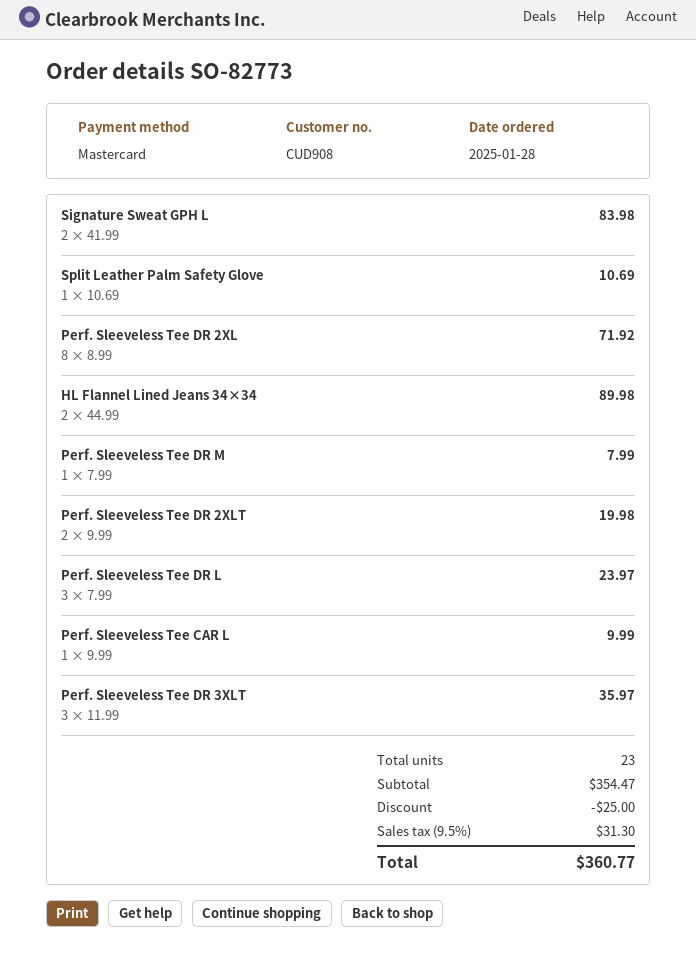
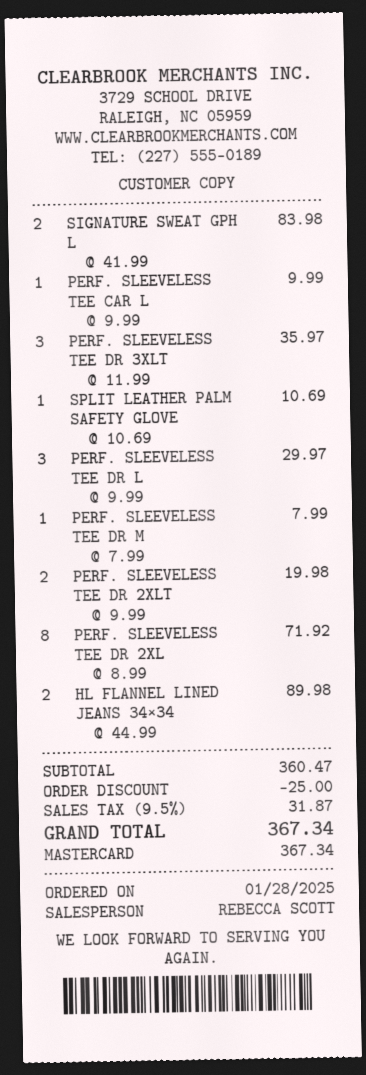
Perf. Sleeveless Tee DR L: 3 x 7.99 = 23.97 -> 3 x 9.99 = 29.97
subtotal: 354.47 -> 360.47
tax: 9.5% = 31.30 -> 9.5% = 31.87
total: 360.77 -> 367.34

